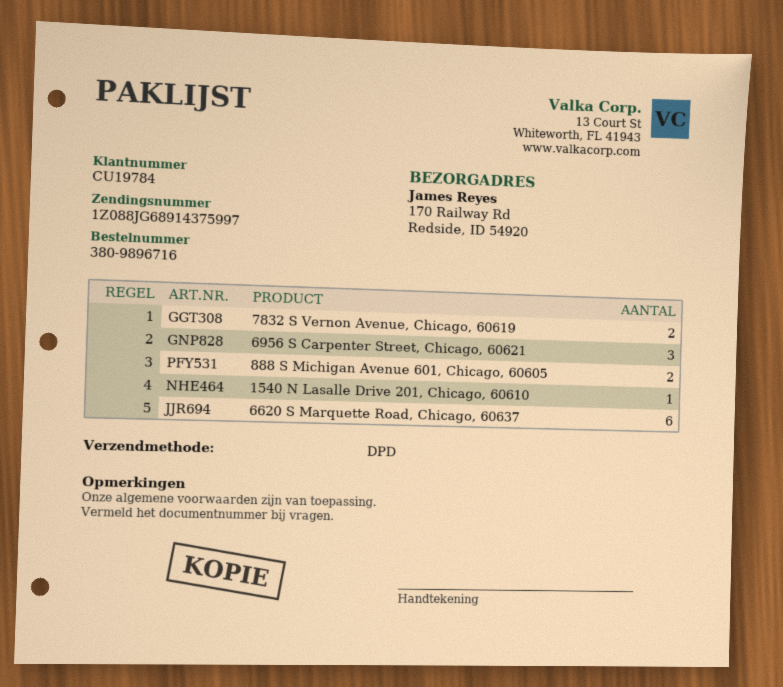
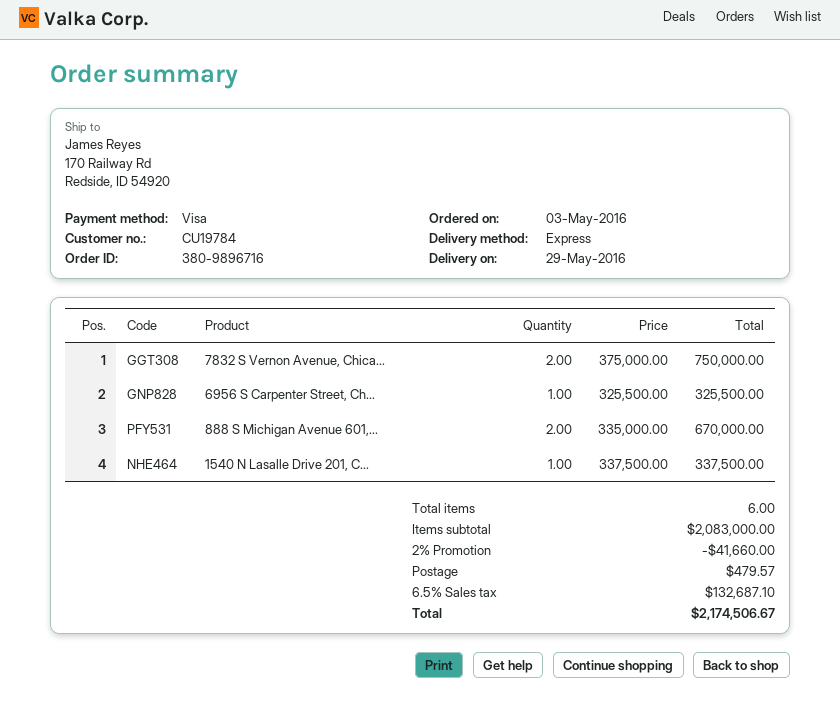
shipping method: DPD -> express
6956 S Carpenter Street, Chicago, 60621: 3 -> 1
6620 S Marquette Road, Chicago, 60637: 6 -> none

